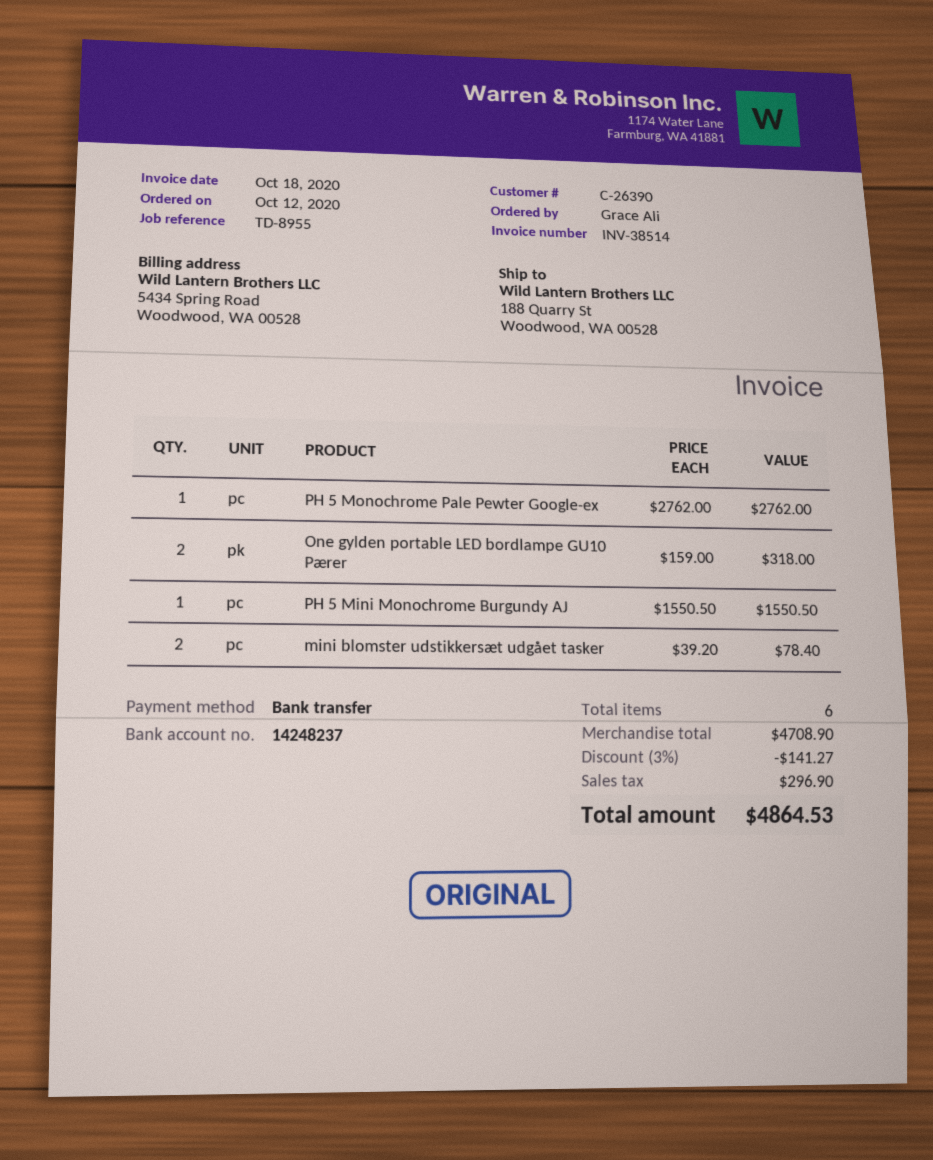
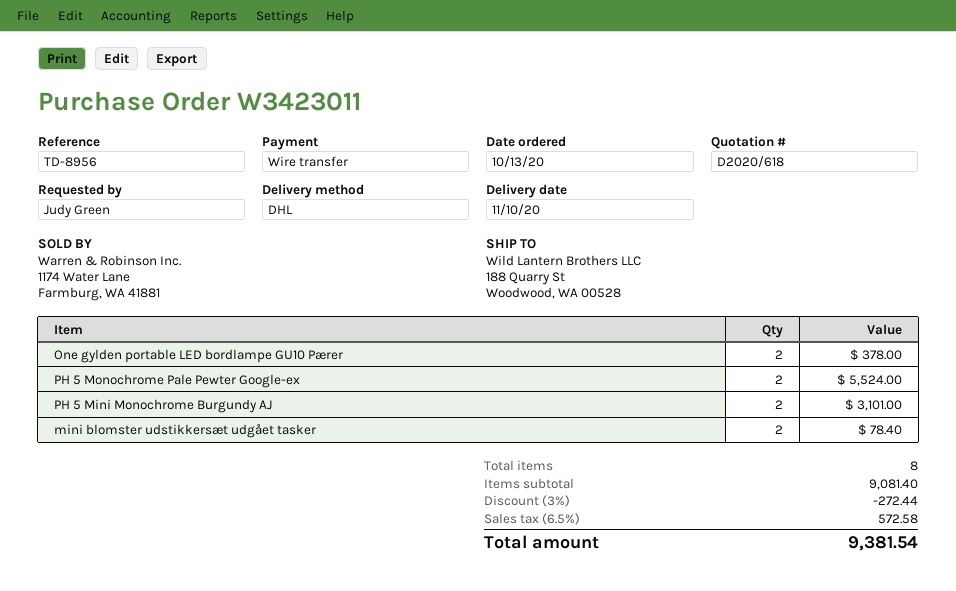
order date: 2020-10-12 -> 2020-10-13
reference: TD-8955 -> TD-8956
ordered by: Grace Ali -> Judy Green
PH 5 Monochrome Pale Pewter Google-ex: 1 for 2762.00 -> 2 for 5524.00
One gylden portable LED bordlampe GU10 Pærer: 2 for 318.00 -> 2 for 378.00
PH 5 Mini Monochrome Burgundy AJ: 1 for 1550.50 -> 2 for 3101.00
total quantity: 6 -> 8
subtotal: 4708.90 -> 9081.40
discount: 3% = 141.27 -> 3% = 272.44
tax: 296.90 -> 572.58
total: 4864.53 -> 9381.54

